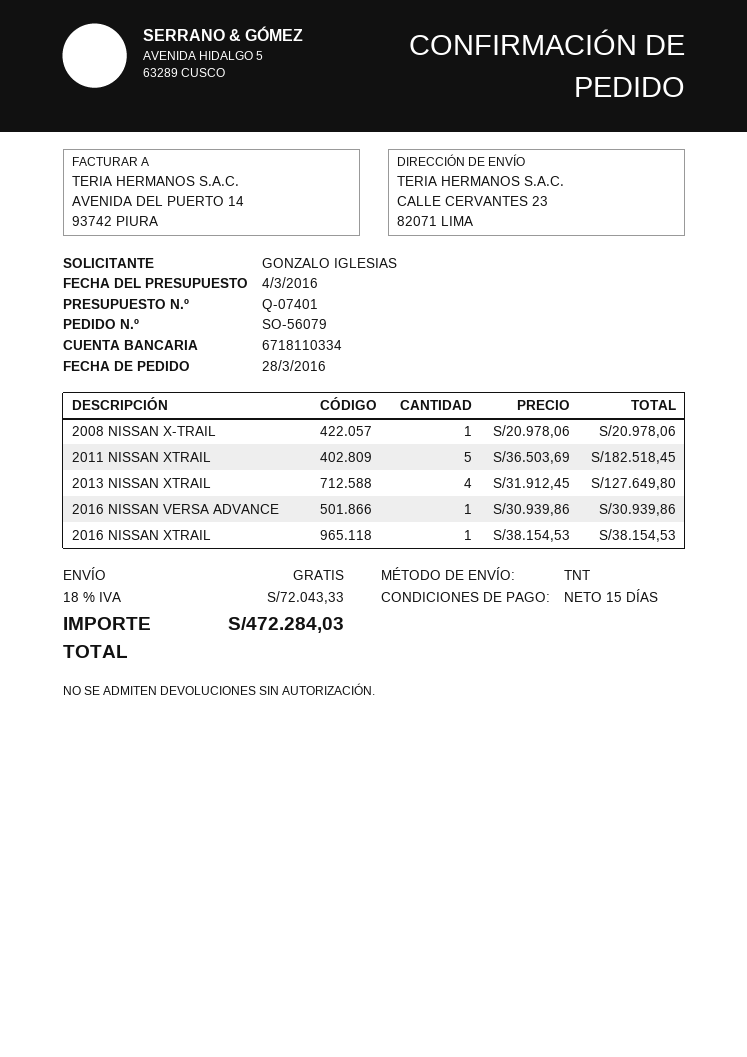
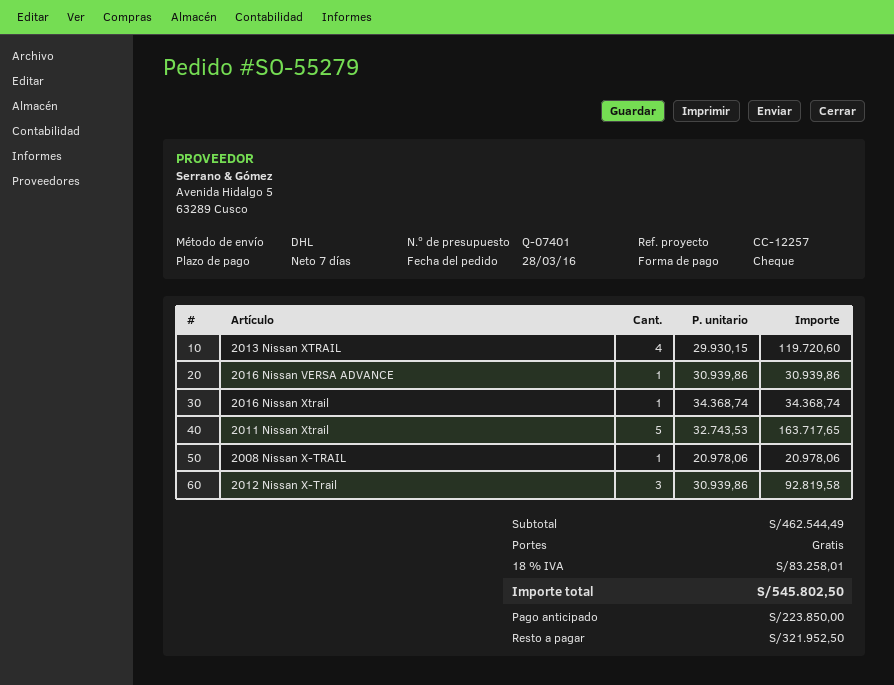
order number: SO-56079 -> SO-55279
payment terms: 15 days -> 7 days
shipping method: TNT -> DHL
2011 NISSAN XTRAIL: 5 x 36503.69 = 182518.45 -> 5 x 32743.53 = 163717.65
2013 NISSAN XTRAIL: 4 x 31912.45 = 127649.80 -> 4 x 29930.15 = 119720.60
2016 NISSAN XTRAIL: 1 x 38154.53 = 38154.53 -> 1 x 34368.74 = 34368.74
2012 Nissan X-Trail: none -> 3 x 30939.86 = 92819.58
tax: 18% = 72043.33 -> 18% = 83258.01
total: 472284.03 -> 545802.50

